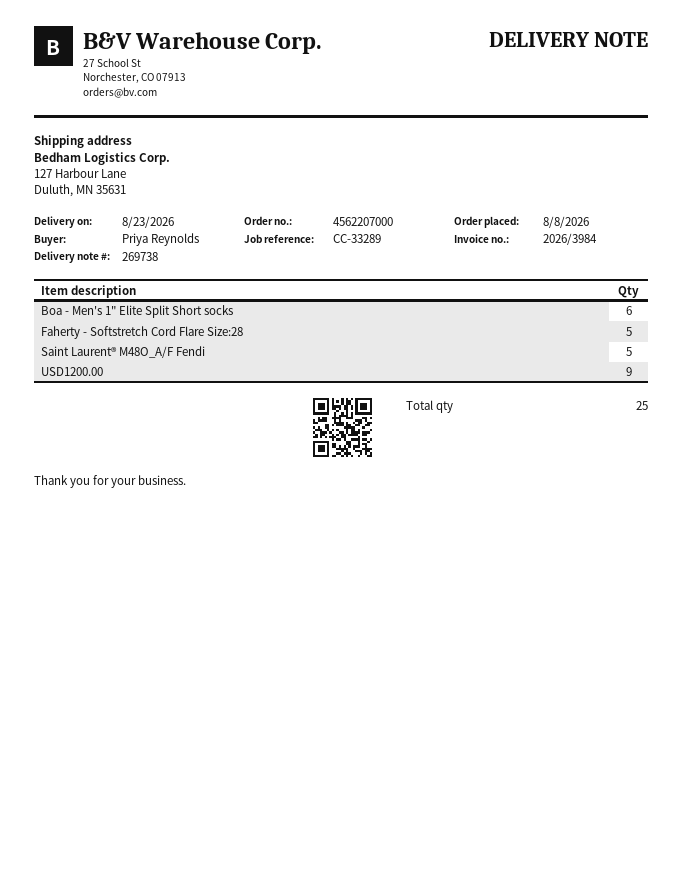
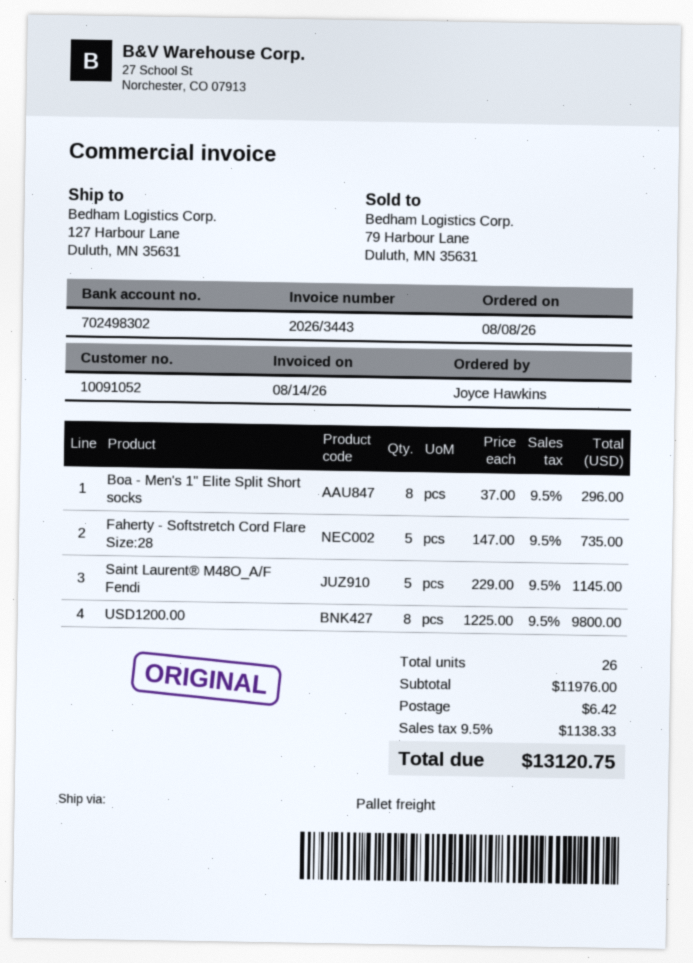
invoice number: 2026/3984 -> 2026/3443
ordered by: Priya Reynolds -> Joyce Hawkins
Boa - Men's 1" Elite Split Short socks: 6 -> 8
USD1200.00: 9 -> 8
total quantity: 25 -> 26

